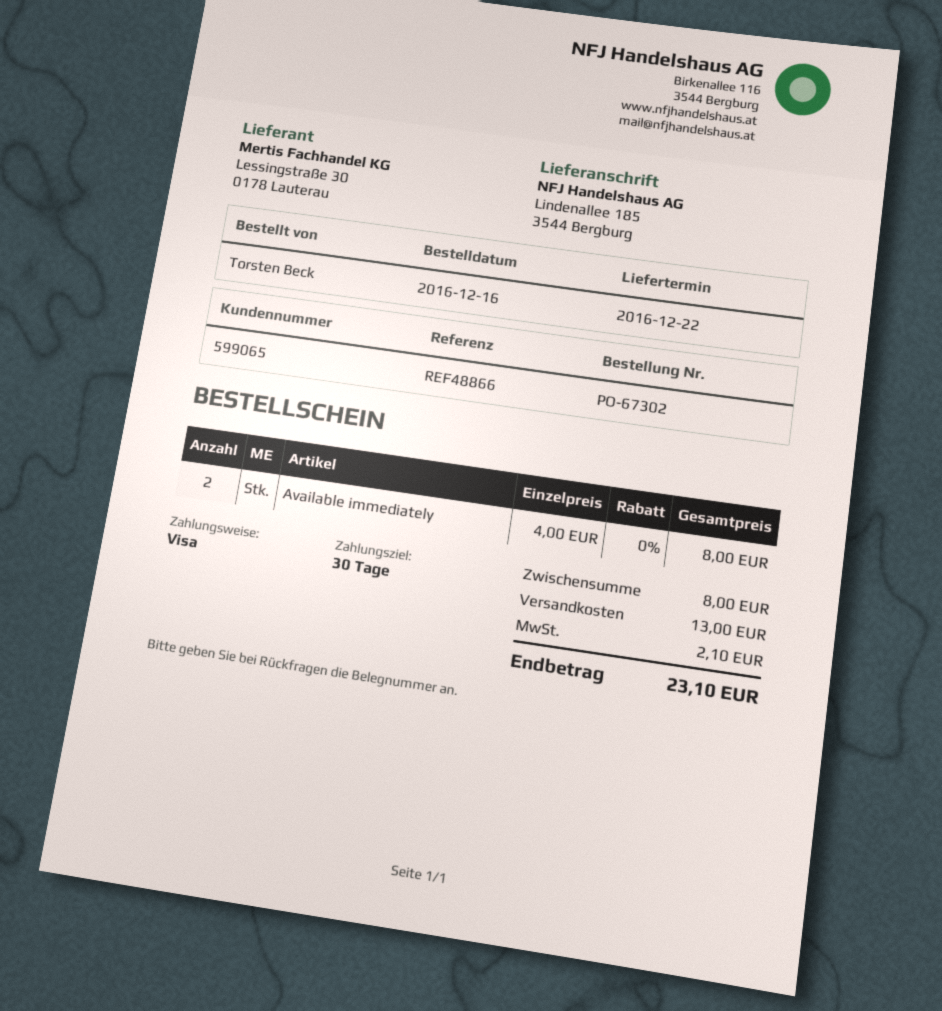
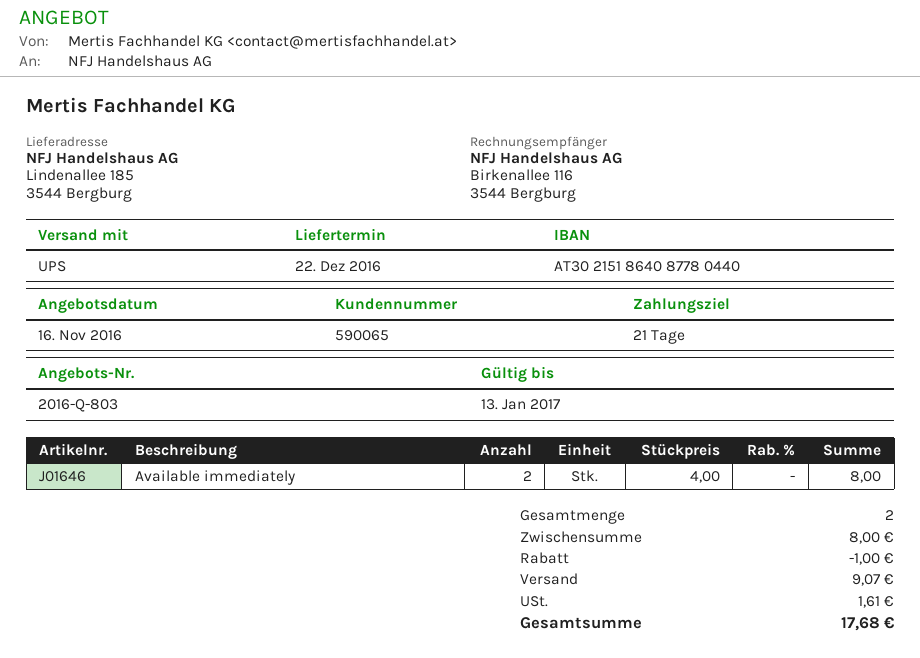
payment terms: 30 days -> 21 days
customer number: 599065 -> 590065
discount: none -> 1.00
shipping: 13.00 -> 9.07
tax: 2.10 -> 1.61
total: 23.10 -> 17.68

